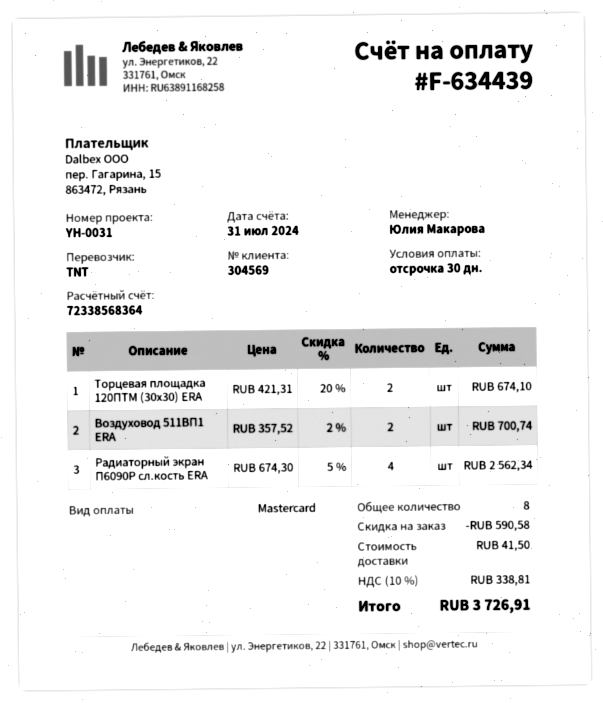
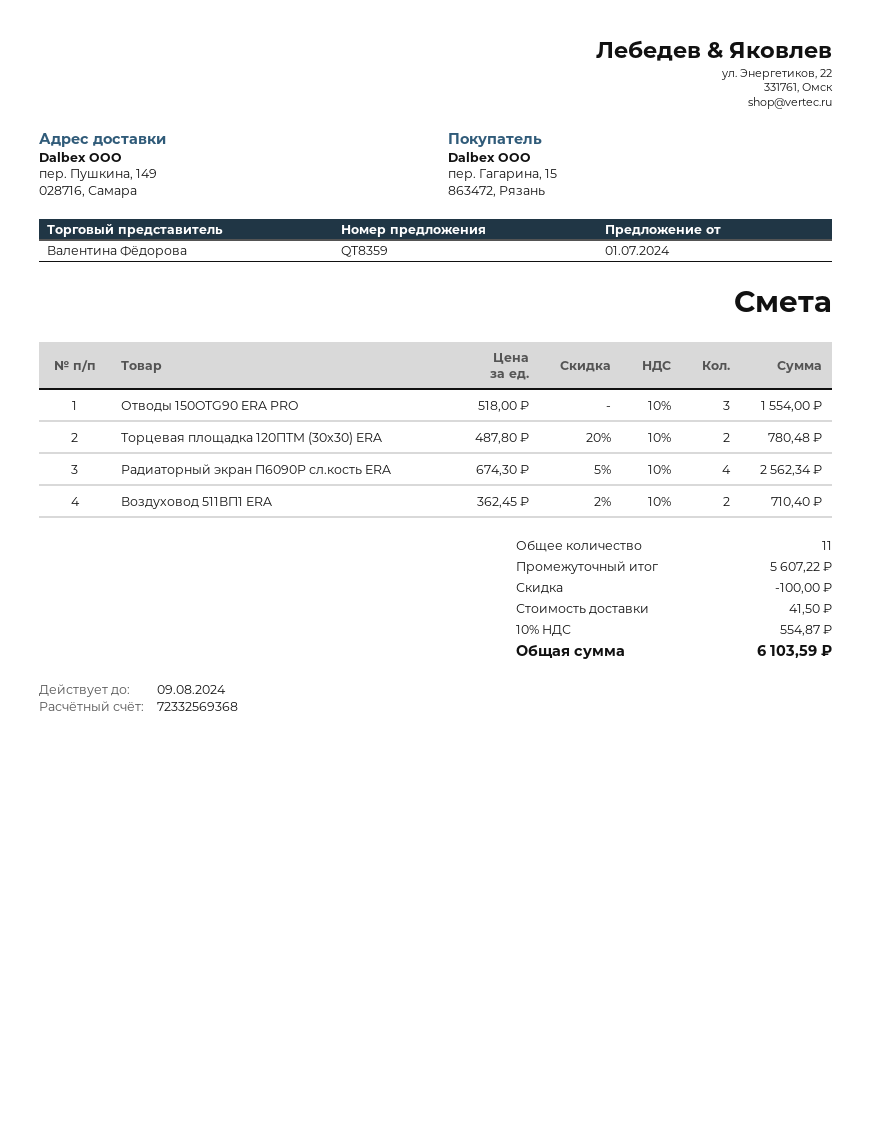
sales rep: Юлия Макарова -> Валентина Фёдорова
bank account: 72338568364 -> 72332569368
Торцевая площадка 120ПТМ (30х30) ERA: 2 x 421.31 - 20% = 674.10 -> 2 x 487.80 - 20% = 780.48
Воздуховод 511ВП1 ERA: 2 x 357.52 - 2% = 700.74 -> 2 x 362.45 - 2% = 710.40
Отводы 150OTG90 ERA PRO: none -> 3 x 518.00 = 1554.00
total quantity: 8 -> 11
discount: 590.58 -> 100.00
tax: 10% = 338.81 -> 10% = 554.87
total: 3726.91 -> 6103.59

